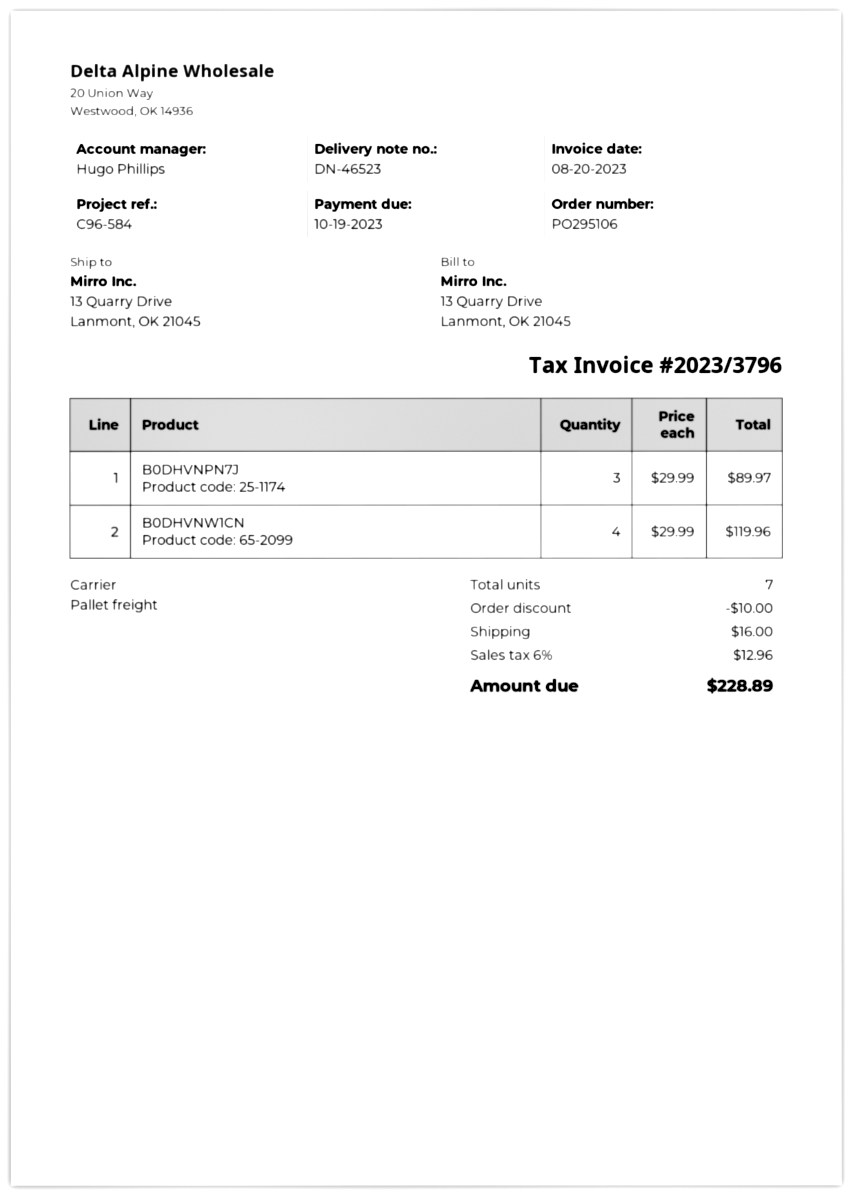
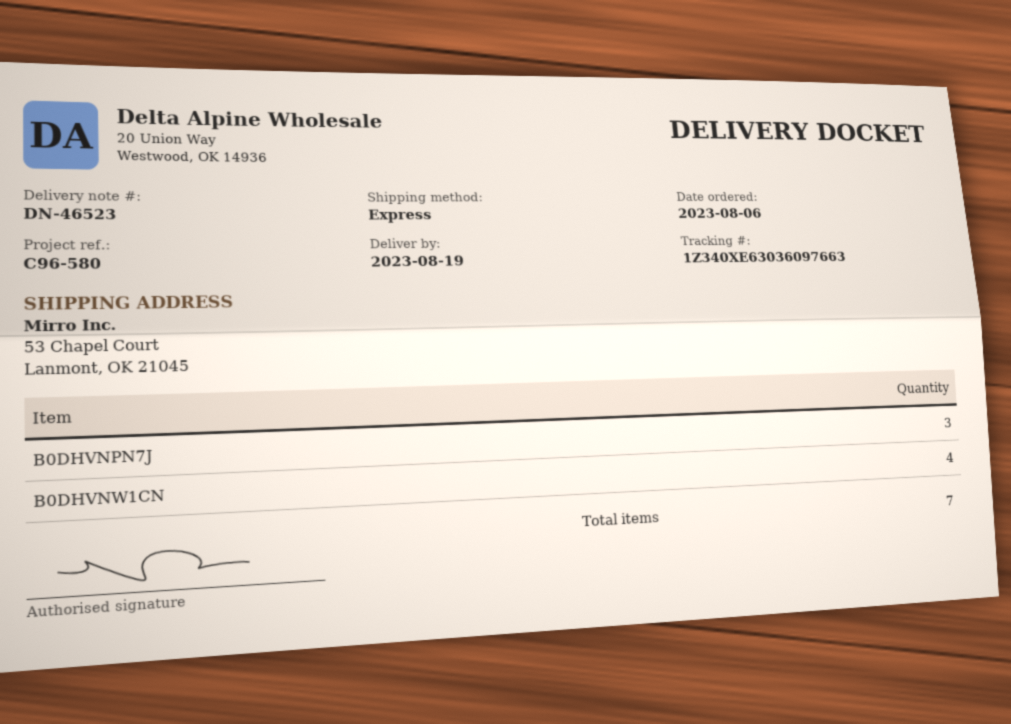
reference: C96-584 -> C96-580
shipping method: pallet freight -> express
ship to: 13 Quarry Drive, Lanmont, OK 21045 -> 53 Chapel Court, Lanmont, OK 21045

